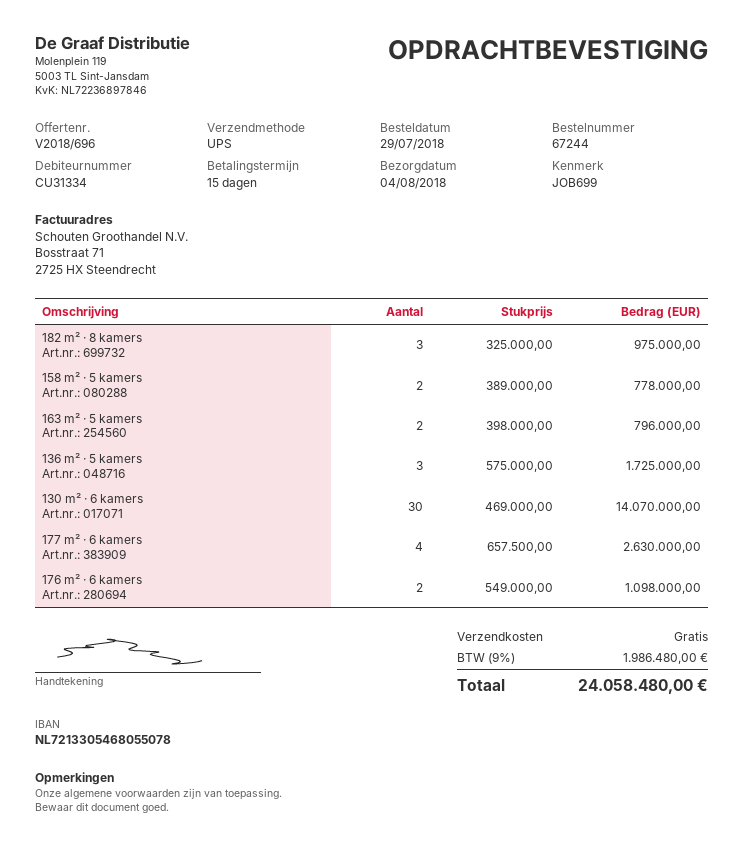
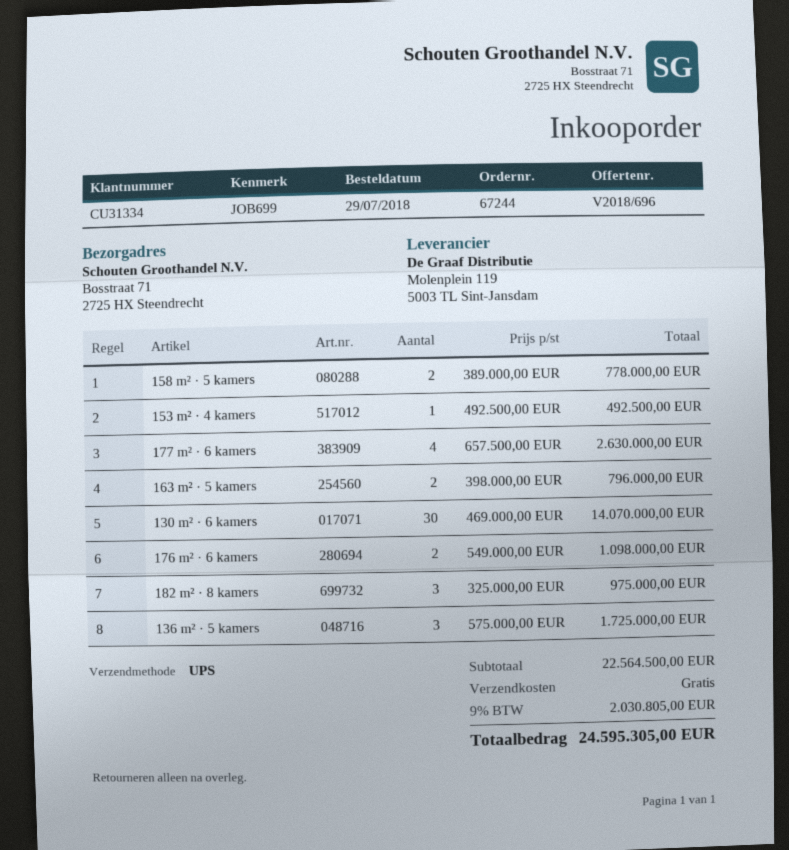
153 m² · 4 kamers: none -> 1 x 492500.00 = 492500.00
tax: 9% = 1986480.00 -> 9% = 2030805.00
total: 24058480.00 -> 24595305.00

